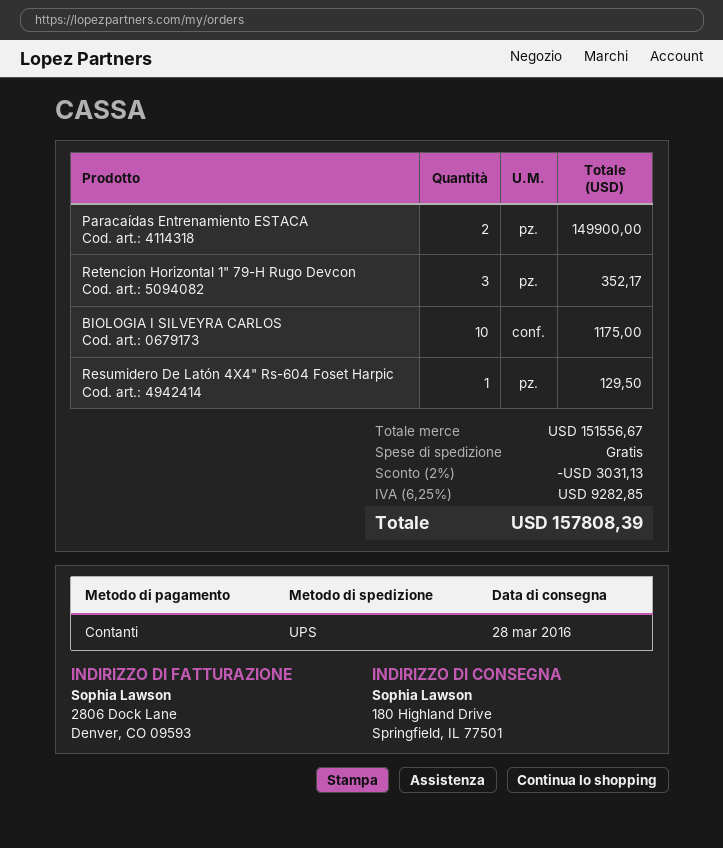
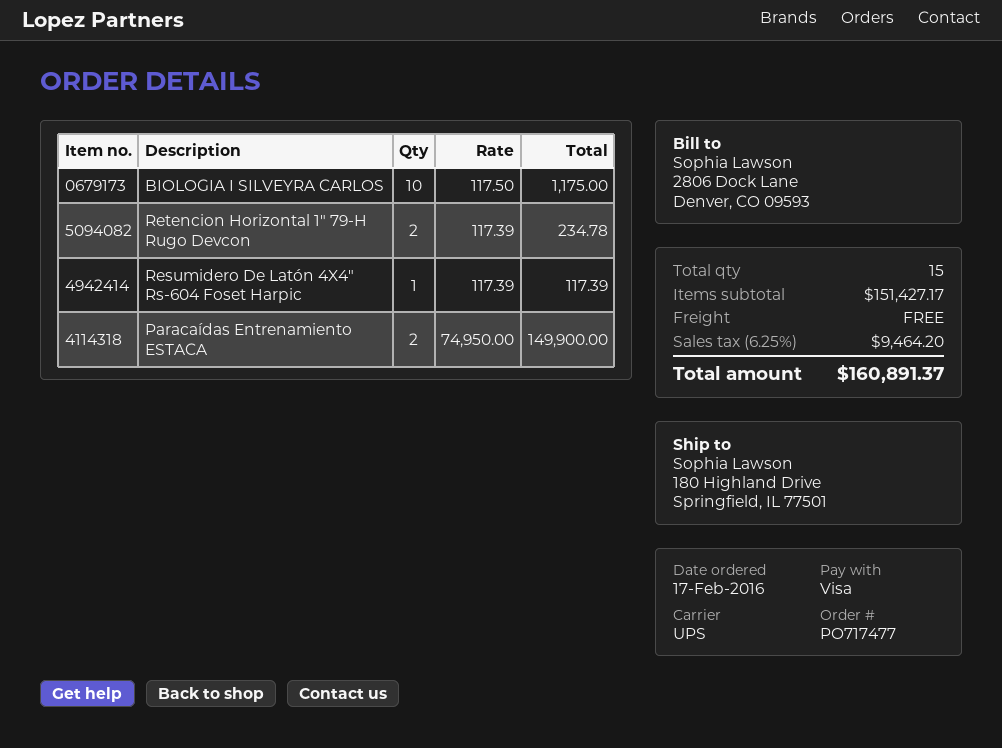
payment method: cash -> Visa
Retencion Horizontal 1" 79-H Rugo Devcon: 3 for 352.17 -> 2 for 234.78
Resumidero De Latón 4X4" Rs-604 Foset Harpic: 1 for 129.50 -> 1 for 117.39
subtotal: 151556.67 -> 151427.17
discount: 2% = 3031.13 -> none
tax: 6.25% = 9282.85 -> 6.25% = 9464.20
total: 157808.39 -> 160891.37

